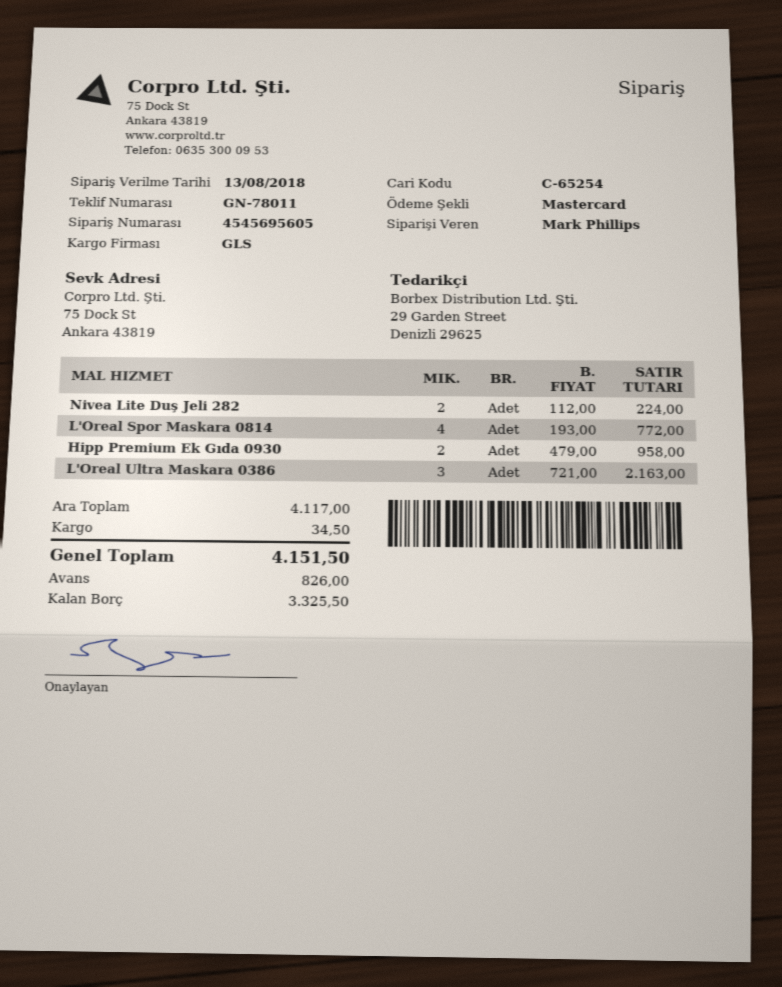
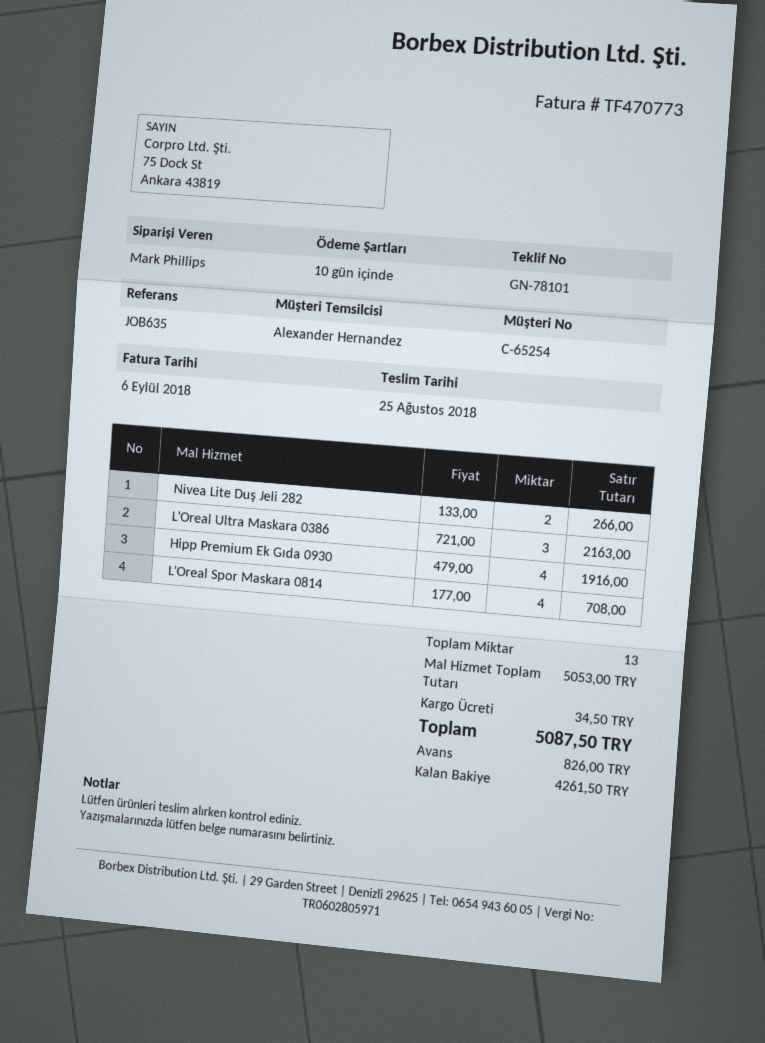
quote number: GN-78011 -> GN-78101
Nivea Lite Duş Jeli 282: 2 x 112.00 = 224.00 -> 2 x 133.00 = 266.00
L'Oreal Spor Maskara 0814: 4 x 193.00 = 772.00 -> 4 x 177.00 = 708.00
Hipp Premium Ek Gıda 0930: 2 x 479.00 = 958.00 -> 4 x 479.00 = 1916.00
subtotal: 4117.00 -> 5053.00
total: 4151.50 -> 5087.50
balance: 3325.50 -> 4261.50

